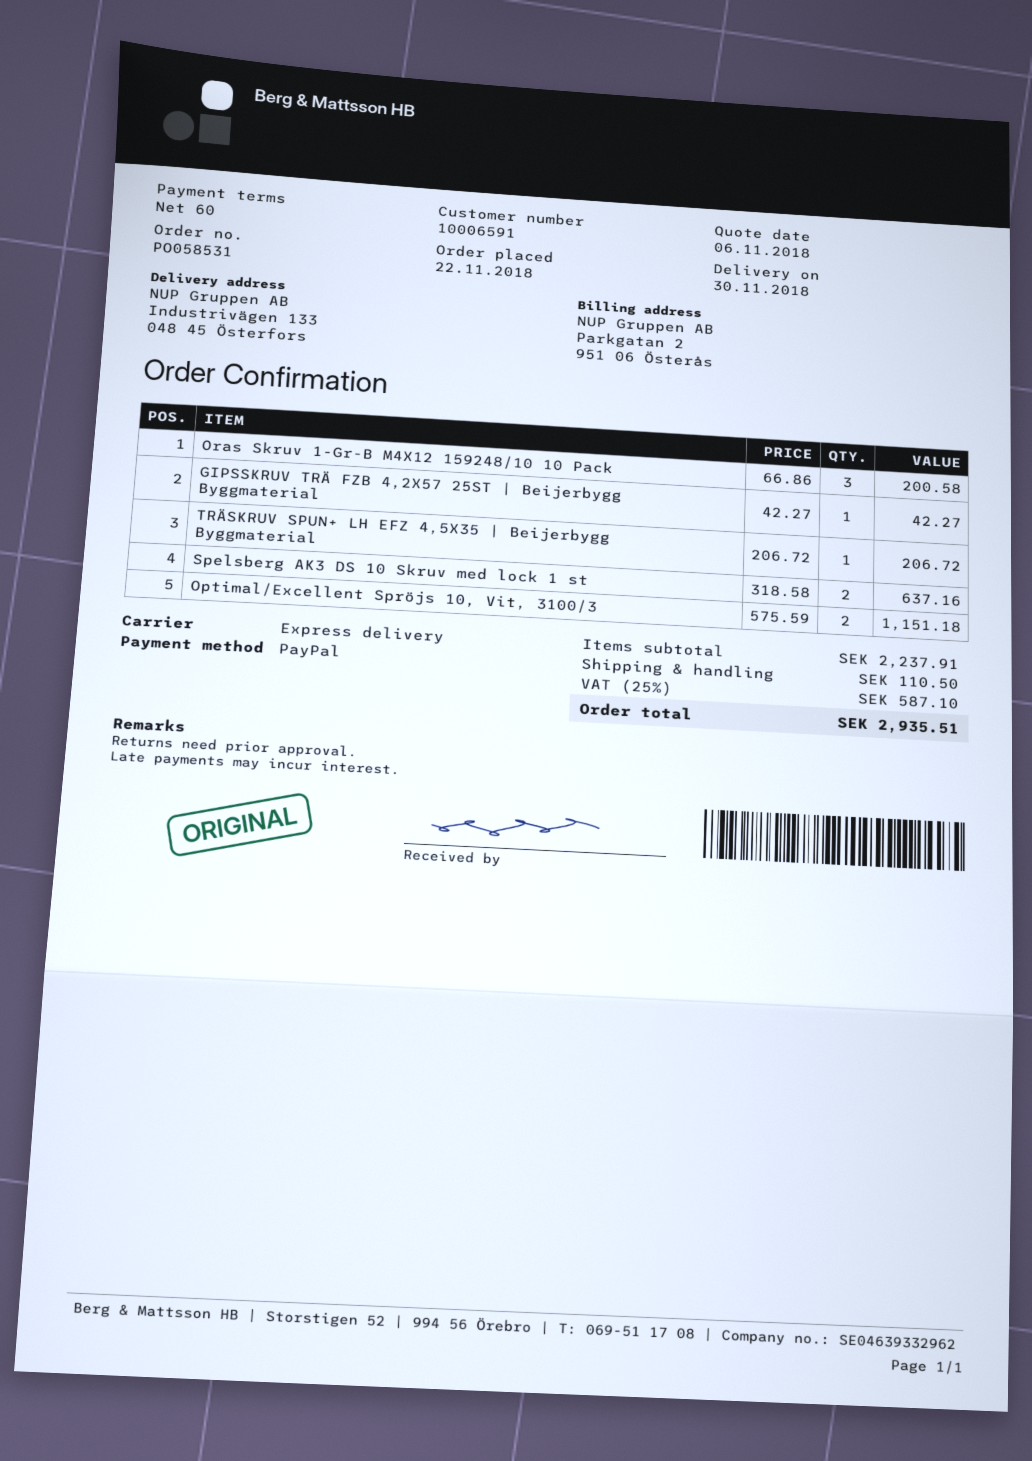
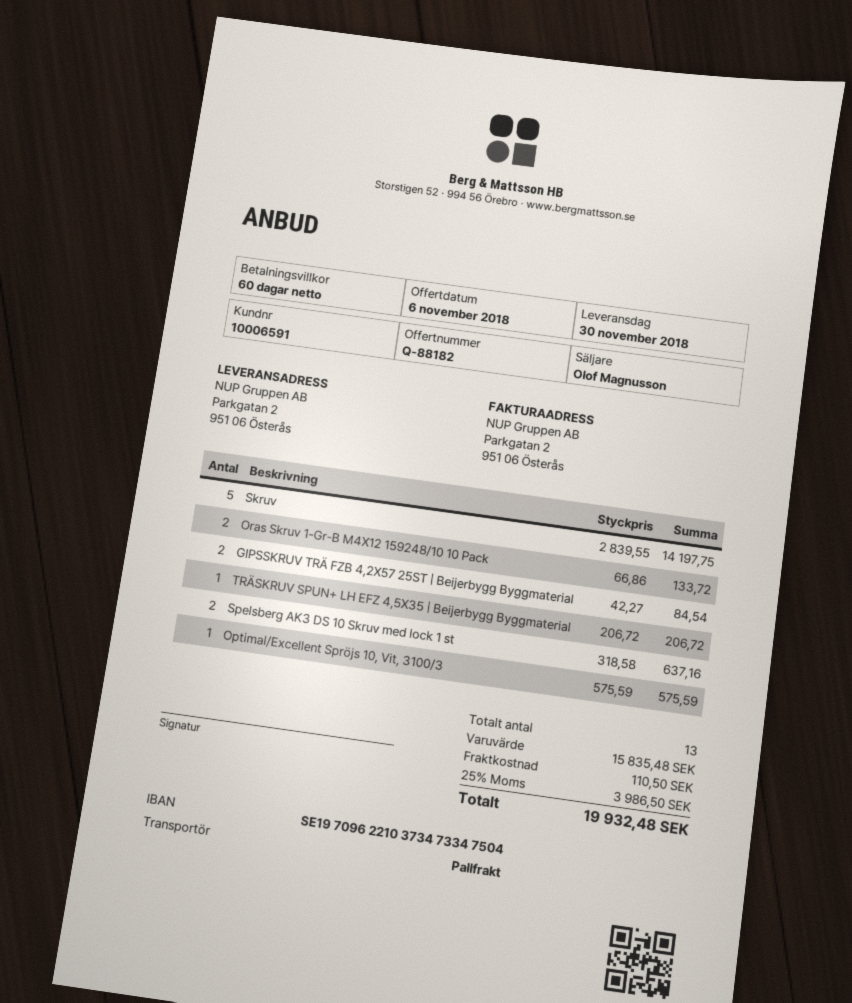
shipping method: express -> pallet freight
ship to: Industrivägen 133, 048 45 Österfors -> Parkgatan 2, 951 06 Österås
Oras Skruv 1-Gr-B M4X12 159248/10 10 Pack: 3 x 66.86 = 200.58 -> 2 x 66.86 = 133.72
GIPSSKRUV TRÄ FZB 4,2X57 25ST | Beijerbygg Byggmaterial: 1 x 42.27 = 42.27 -> 2 x 42.27 = 84.54
Optimal/Excellent Spröjs 10, Vit, 3100/3: 2 x 575.59 = 1151.18 -> 1 x 575.59 = 575.59
Skruv: none -> 5 x 2839.55 = 14197.75
subtotal: 2237.91 -> 15835.48
tax: 25% = 587.10 -> 25% = 3986.50
total: 2935.51 -> 19932.48

